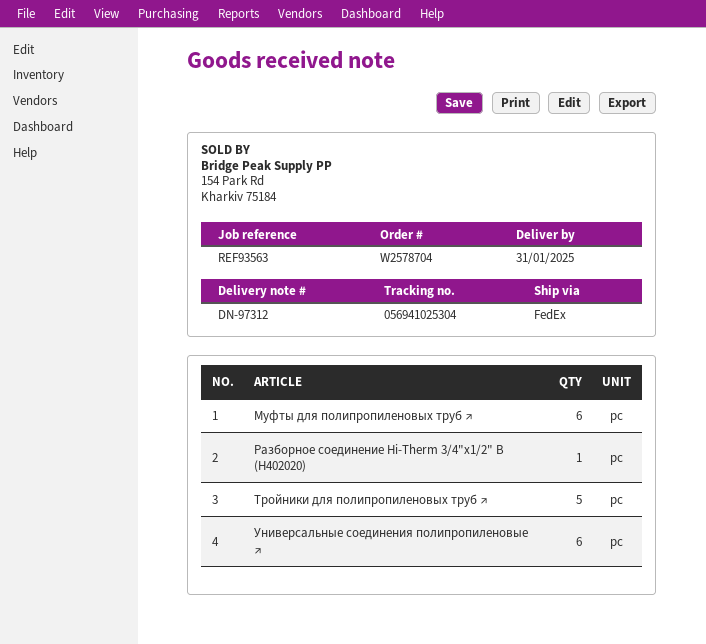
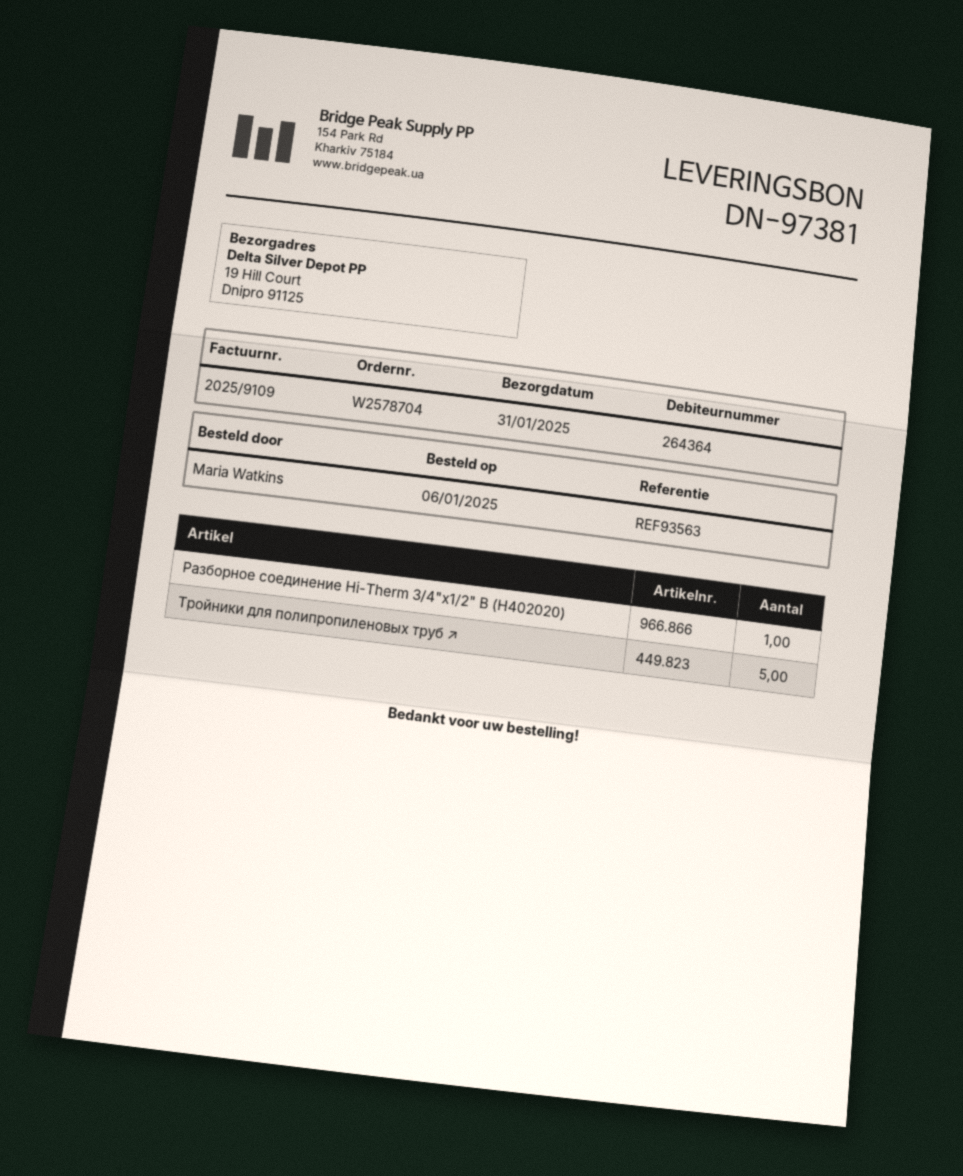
delivery note number: DN-97312 -> DN-97381
Муфты для полипропиленовых труб ↗: 6 -> none
Универсальные соединения полипропиленовые ↗: 6 -> none

